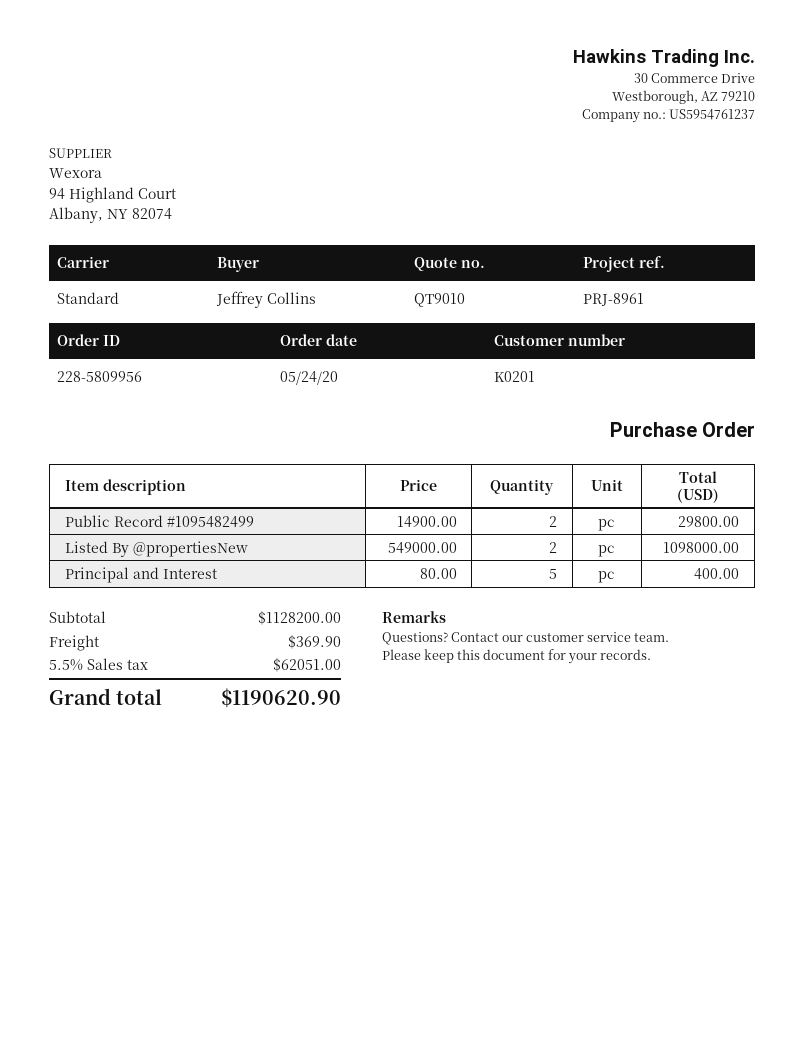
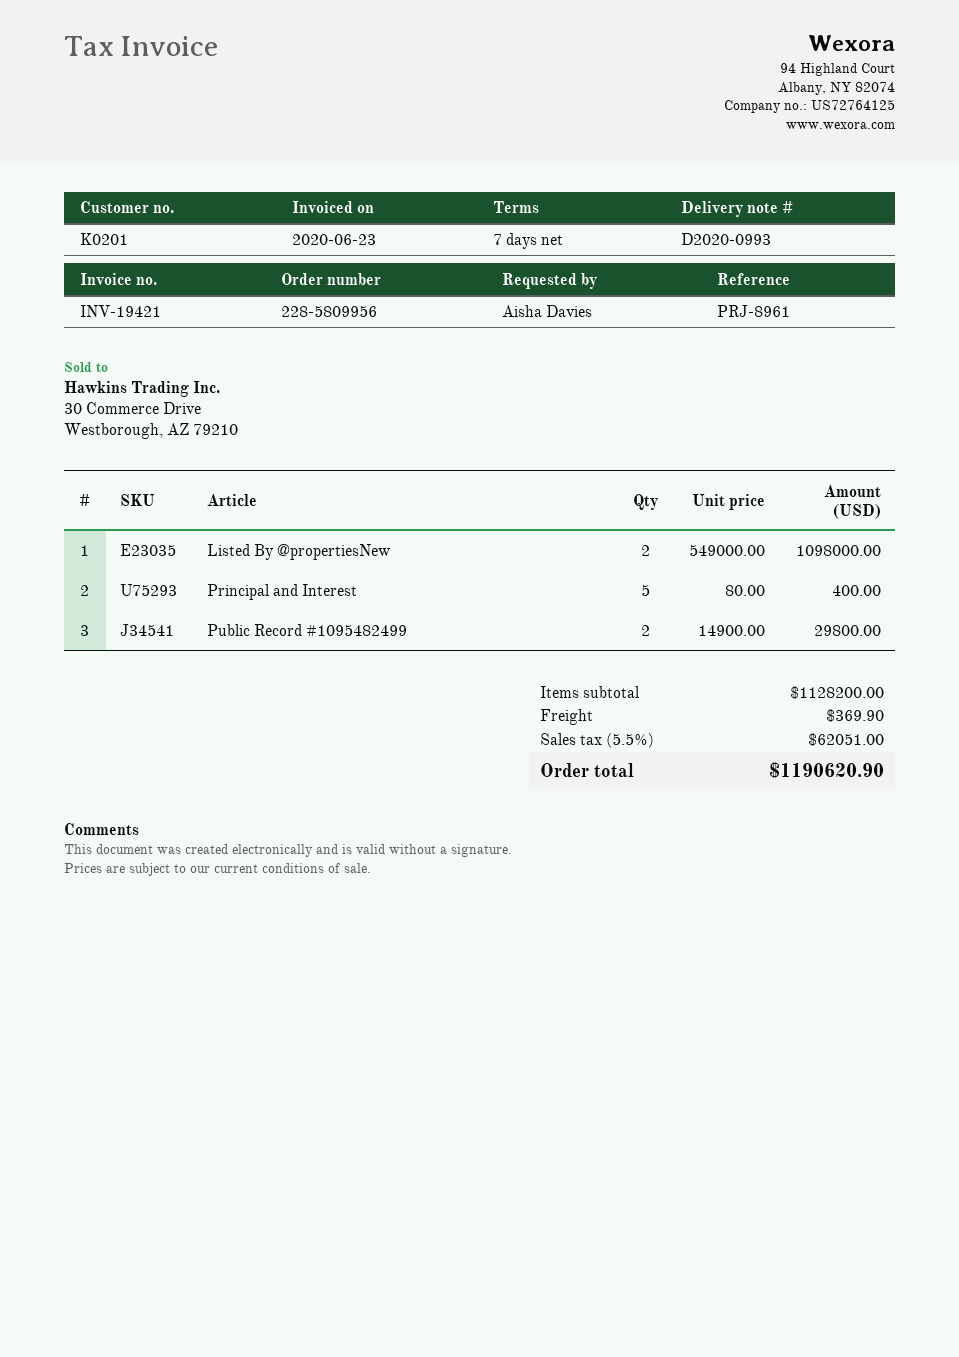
ordered by: Jeffrey Collins -> Aisha Davies

